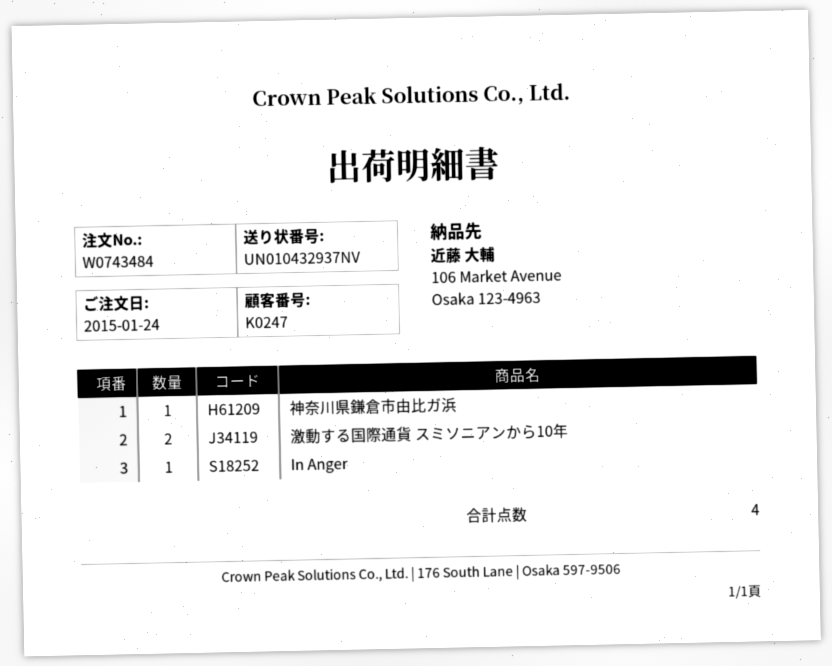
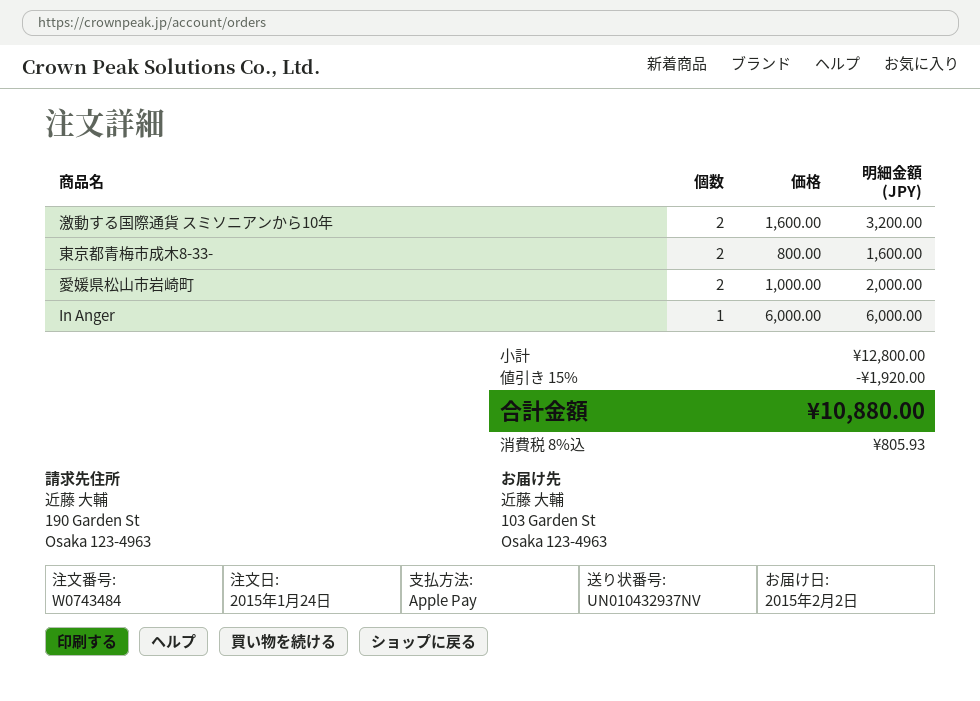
ship to: 106 Market Avenue, Osaka 123-4963 -> 103 Garden St, Osaka 123-4963
神奈川県鎌倉市由比ガ浜: 1 -> none
東京都青梅市成木8-33-: none -> 2
愛媛県松山市岩崎町: none -> 2

